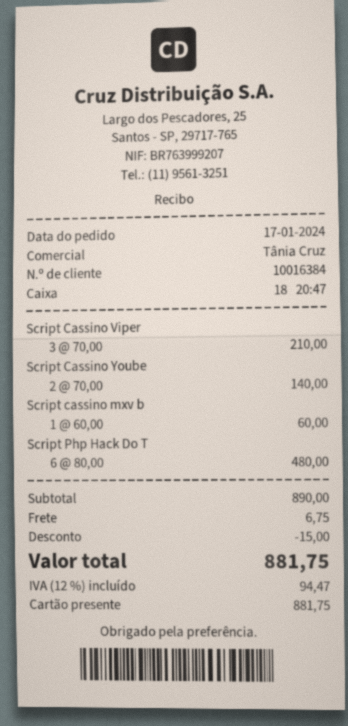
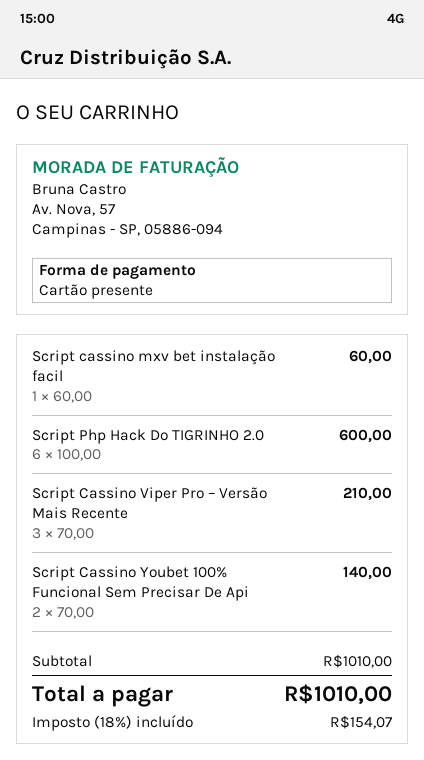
Script Php Hack Do T: 6 x 80.00 = 480.00 -> 6 x 100.00 = 600.00
subtotal: 890.00 -> 1010.00
discount: 15.00 -> none
shipping: 6.75 -> none
tax: 12% = 94.47 -> 18% = 154.07
total: 881.75 -> 1010.00

